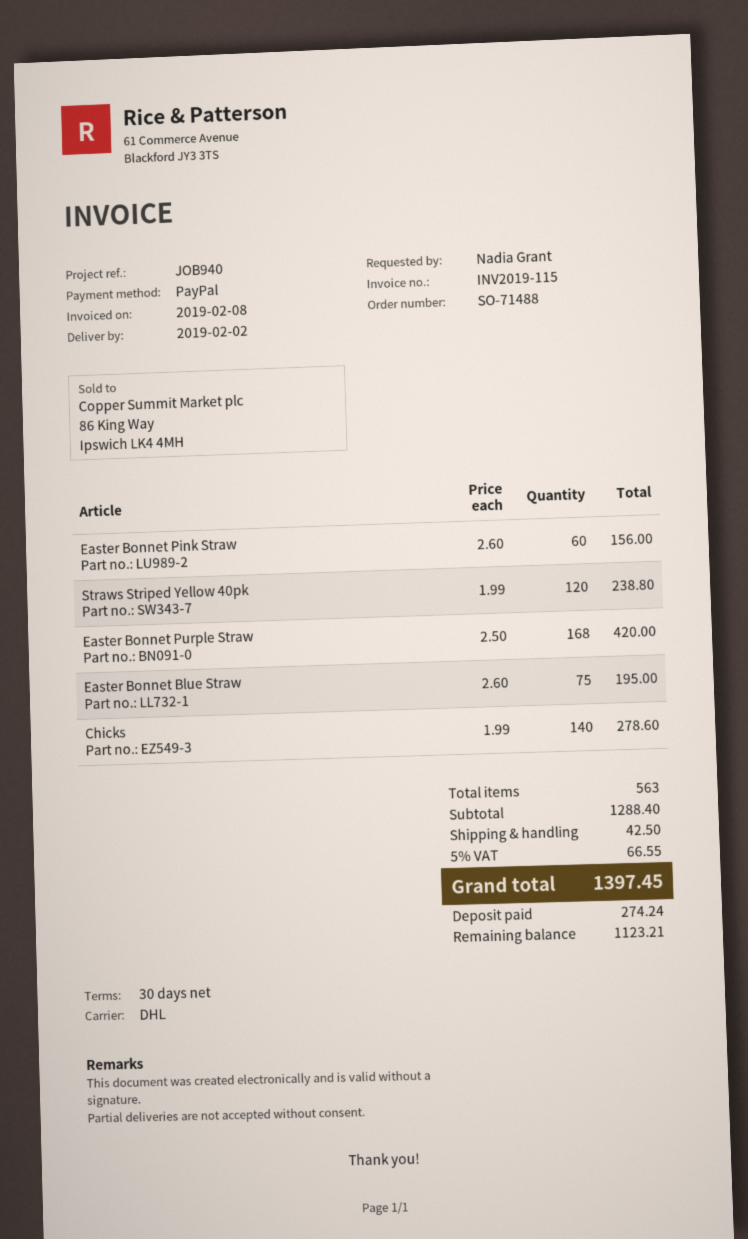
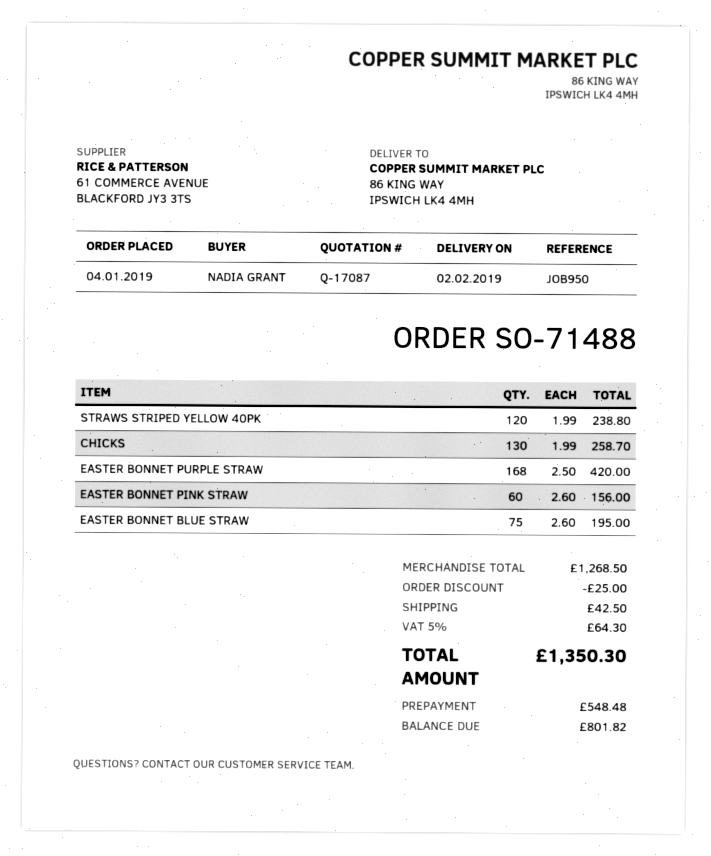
reference: JOB940 -> JOB950
Chicks: 140 x 1.99 = 278.60 -> 130 x 1.99 = 258.70
subtotal: 1288.40 -> 1268.50
discount: none -> 25.00
tax: 5% = 66.55 -> 5% = 64.30
total: 1397.45 -> 1350.30
deposit: 274.24 -> 548.48
balance: 1123.21 -> 801.82

